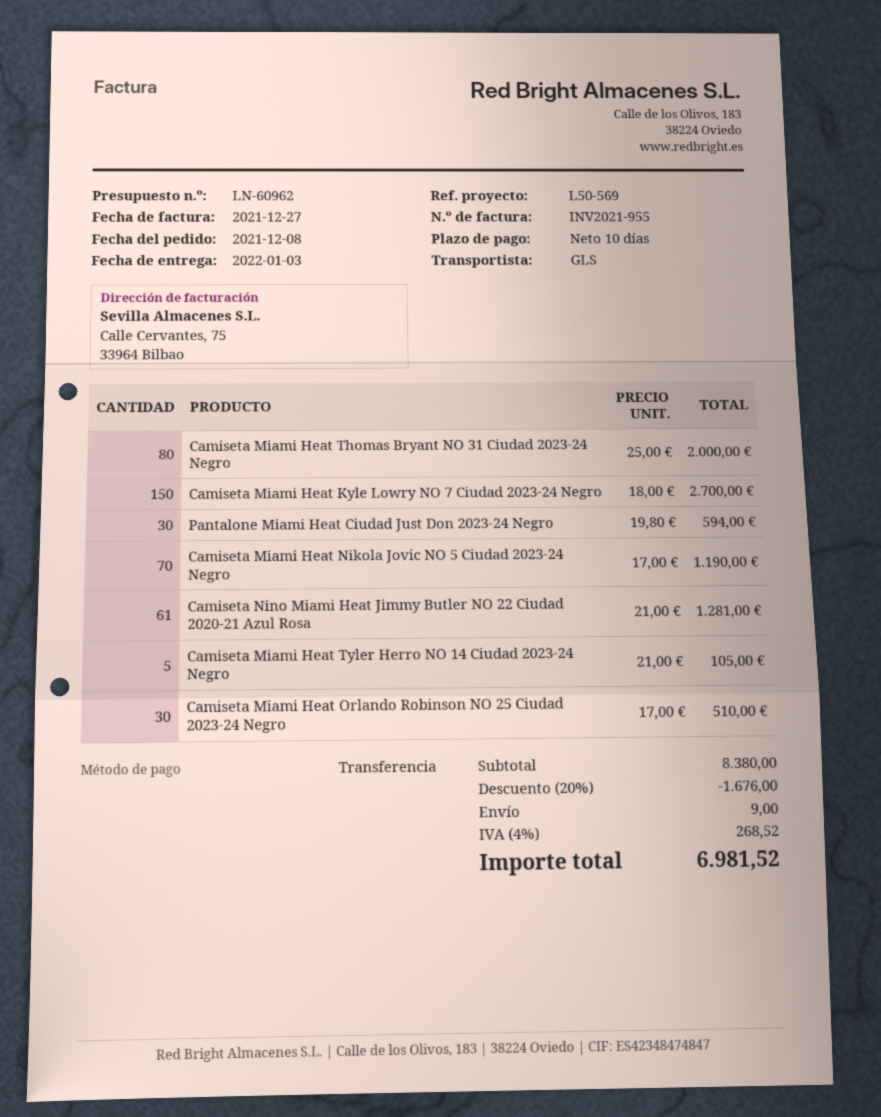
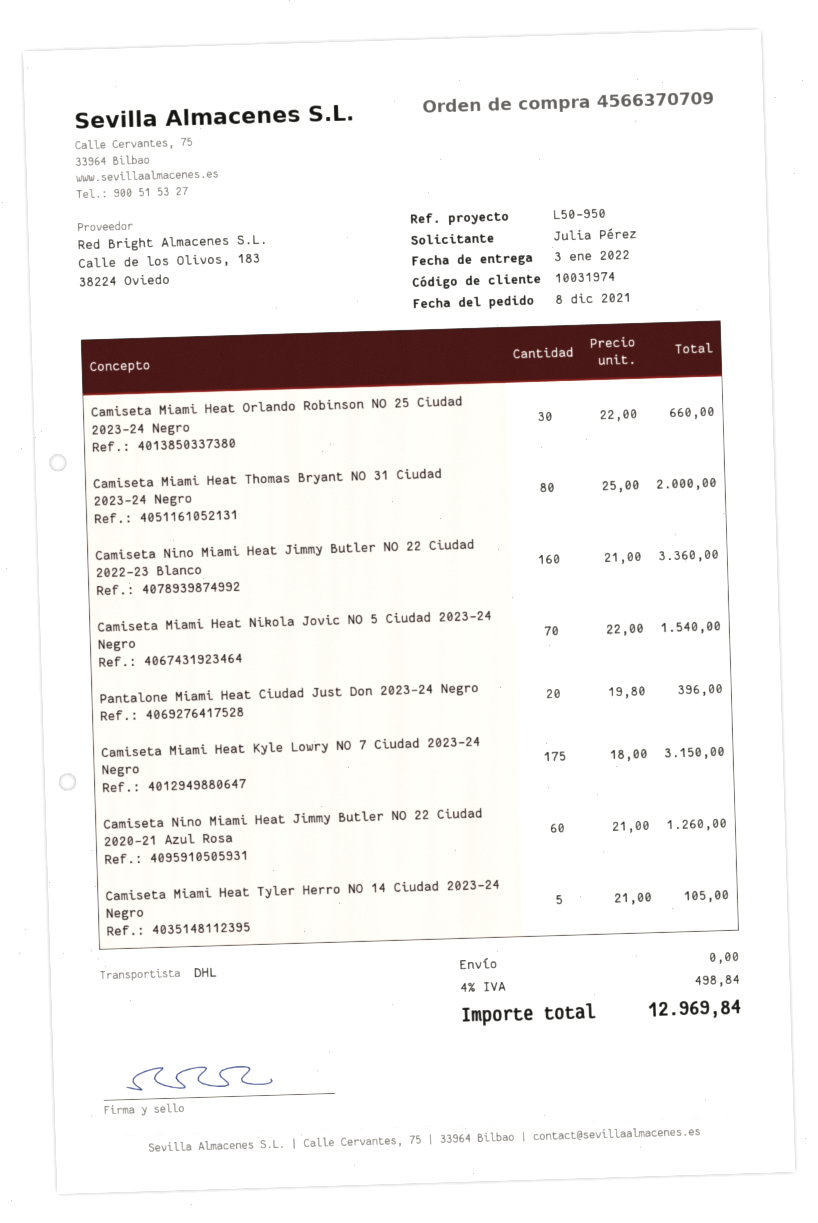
reference: L50-569 -> L50-950
shipping method: GLS -> DHL
Camiseta Miami Heat Kyle Lowry NO 7 Ciudad 2023-24 Negro: 150 x 18.00 = 2700.00 -> 175 x 18.00 = 3150.00
Pantalone Miami Heat Ciudad Just Don 2023-24 Negro: 30 x 19.80 = 594.00 -> 20 x 19.80 = 396.00
Camiseta Miami Heat Nikola Jovic NO 5 Ciudad 2023-24 Negro: 70 x 17.00 = 1190.00 -> 70 x 22.00 = 1540.00
Camiseta Nino Miami Heat Jimmy Butler NO 22 Ciudad 2020-21 Azul Rosa: 61 x 21.00 = 1281.00 -> 60 x 21.00 = 1260.00
Camiseta Miami Heat Orlando Robinson NO 25 Ciudad 2023-24 Negro: 30 x 17.00 = 510.00 -> 30 x 22.00 = 660.00
Camiseta Nino Miami Heat Jimmy Butler NO 22 Ciudad 2022-23 Blanco: none -> 160 x 21.00 = 3360.00
discount: 20% = 1676.00 -> none
shipping: 9.00 -> 0.00
tax: 4% = 268.52 -> 4% = 498.84
total: 6981.52 -> 12969.84

